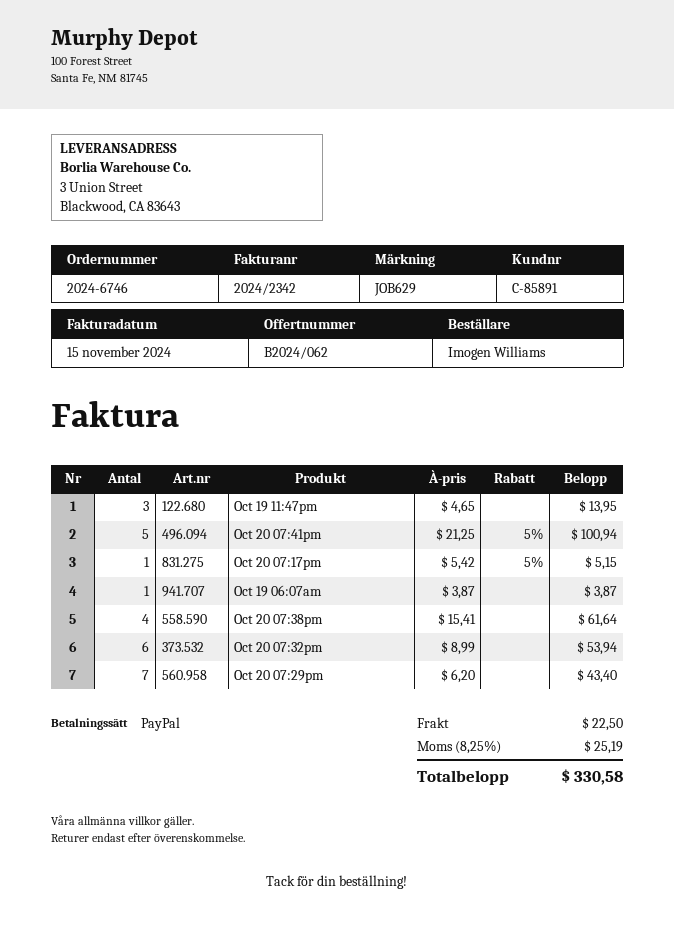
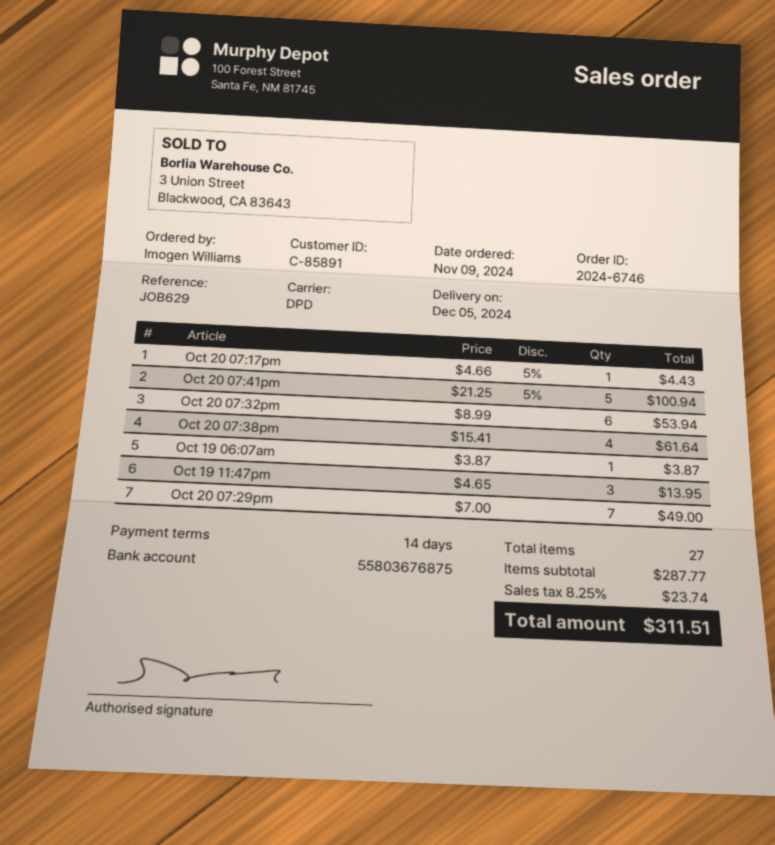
Oct 20 07:17pm: 1 x 5.42 - 5% = 5.15 -> 1 x 4.66 - 5% = 4.43
Oct 20 07:29pm: 7 x 6.20 = 43.40 -> 7 x 7.00 = 49.00
shipping: 22.50 -> none
tax: 8.25% = 25.19 -> 8.25% = 23.74
total: 330.58 -> 311.51

